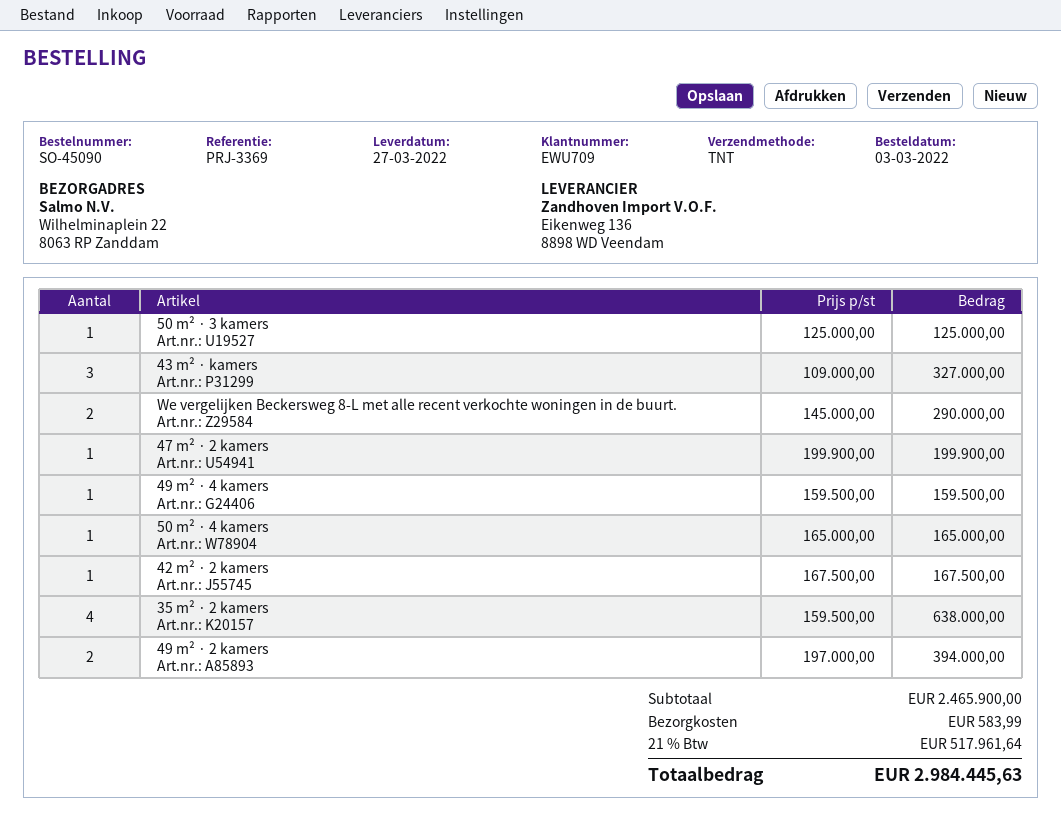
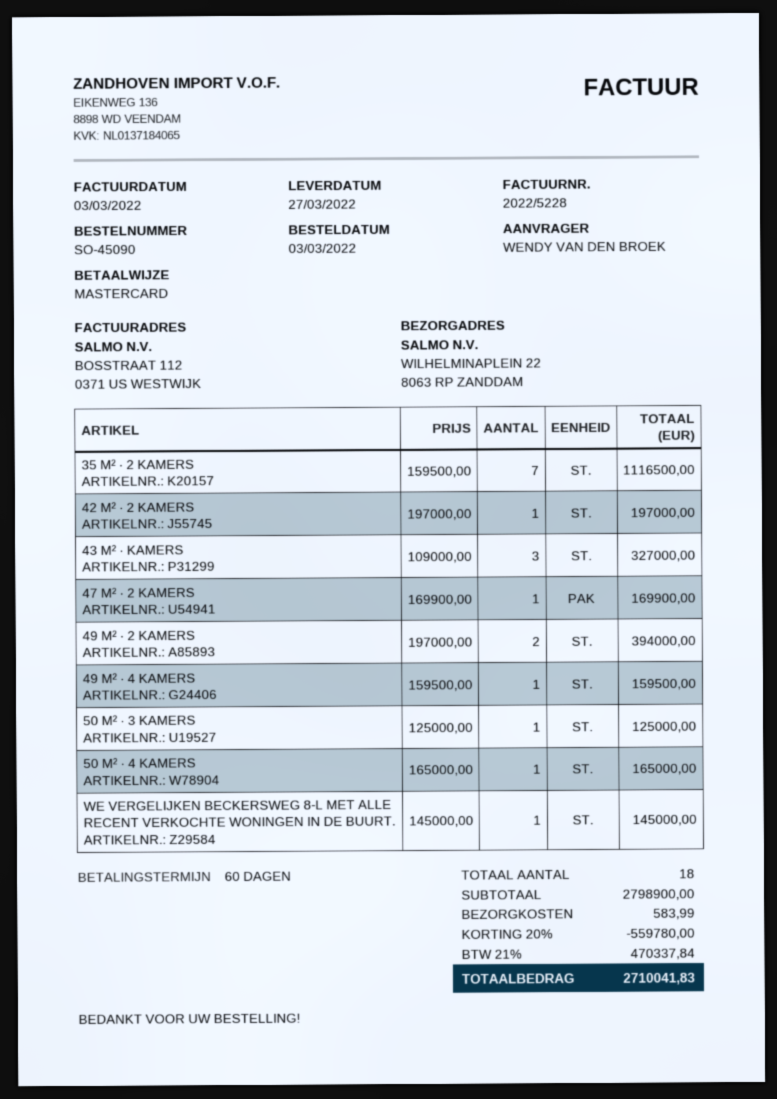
We vergelijken Beckersweg 8-L met alle recent verkochte woningen in de buurt.: 2 x 145000.00 = 290000.00 -> 1 x 145000.00 = 145000.00
47 m² · 2 kamers: 1 x 199900.00 = 199900.00 -> 1 x 169900.00 = 169900.00
42 m² · 2 kamers: 1 x 167500.00 = 167500.00 -> 1 x 197000.00 = 197000.00
35 m² · 2 kamers: 4 x 159500.00 = 638000.00 -> 7 x 159500.00 = 1116500.00
subtotal: 2465900.00 -> 2798900.00
discount: none -> 20% = 559780.00
tax: 21% = 517961.64 -> 21% = 470337.84
total: 2984445.63 -> 2710041.83

